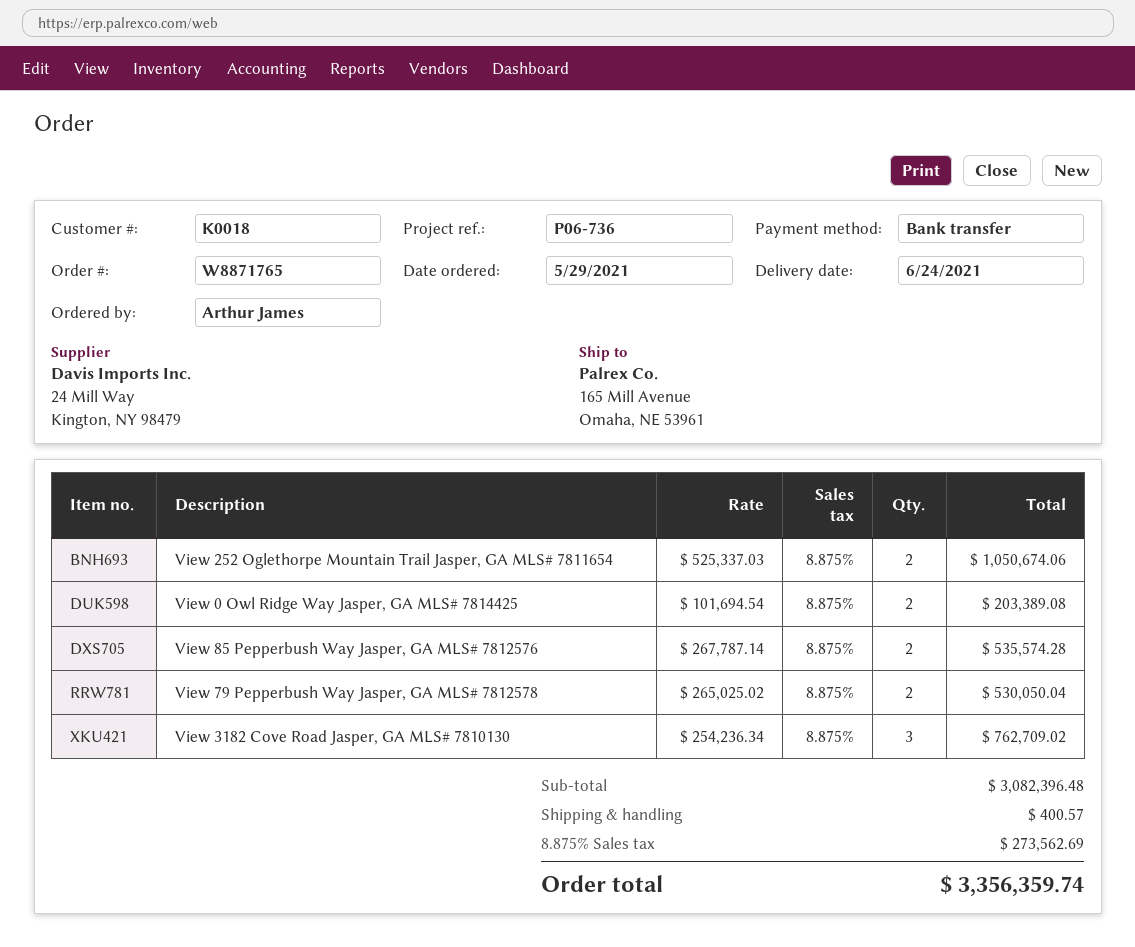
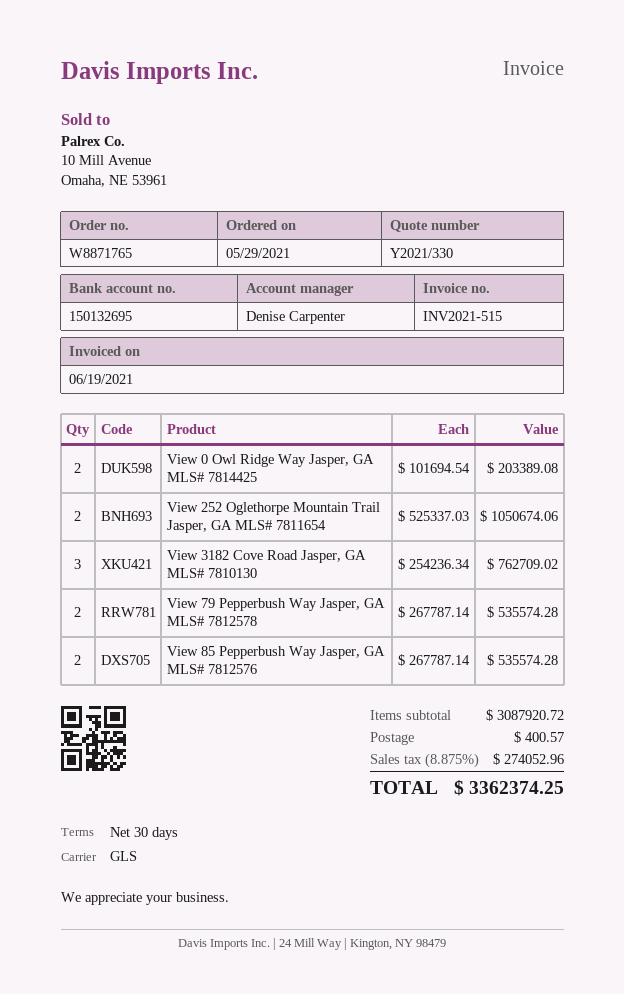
View 79 Pepperbush Way Jasper, GA MLS# 7812578: 2 x 265025.02 = 530050.04 -> 2 x 267787.14 = 535574.28
subtotal: 3082396.48 -> 3087920.72
tax: 8.875% = 273562.69 -> 8.875% = 274052.96
total: 3356359.74 -> 3362374.25

